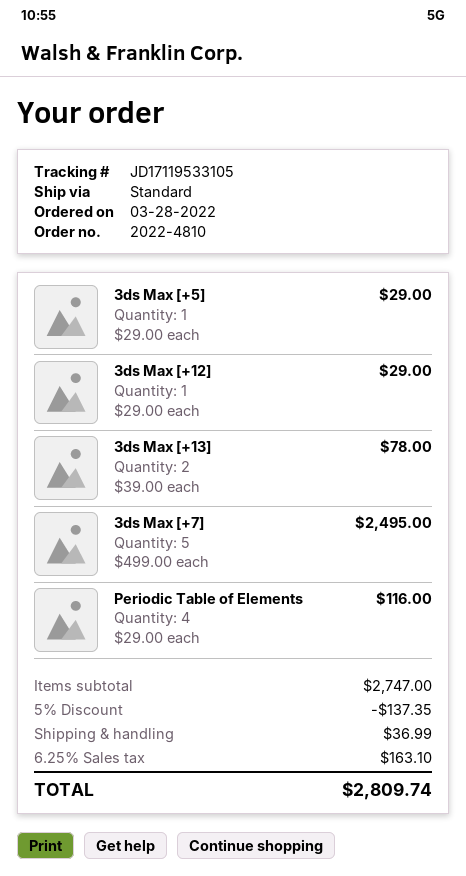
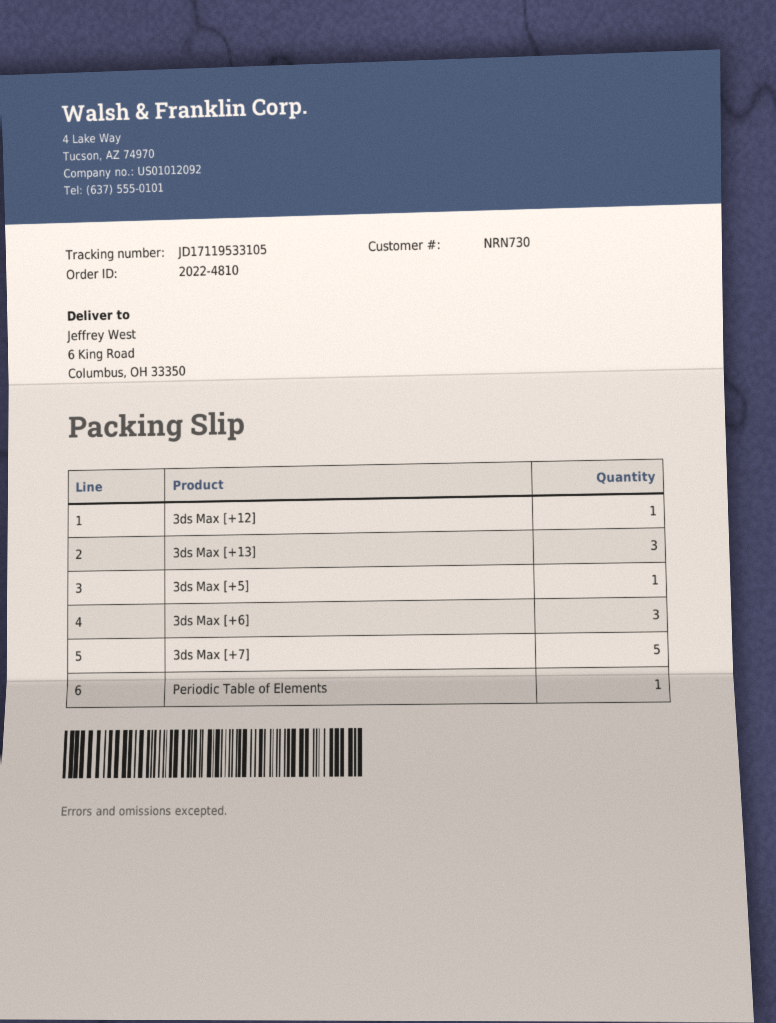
3ds Max [+13]: 2 -> 3
Periodic Table of Elements: 4 -> 1
3ds Max [+6]: none -> 3

